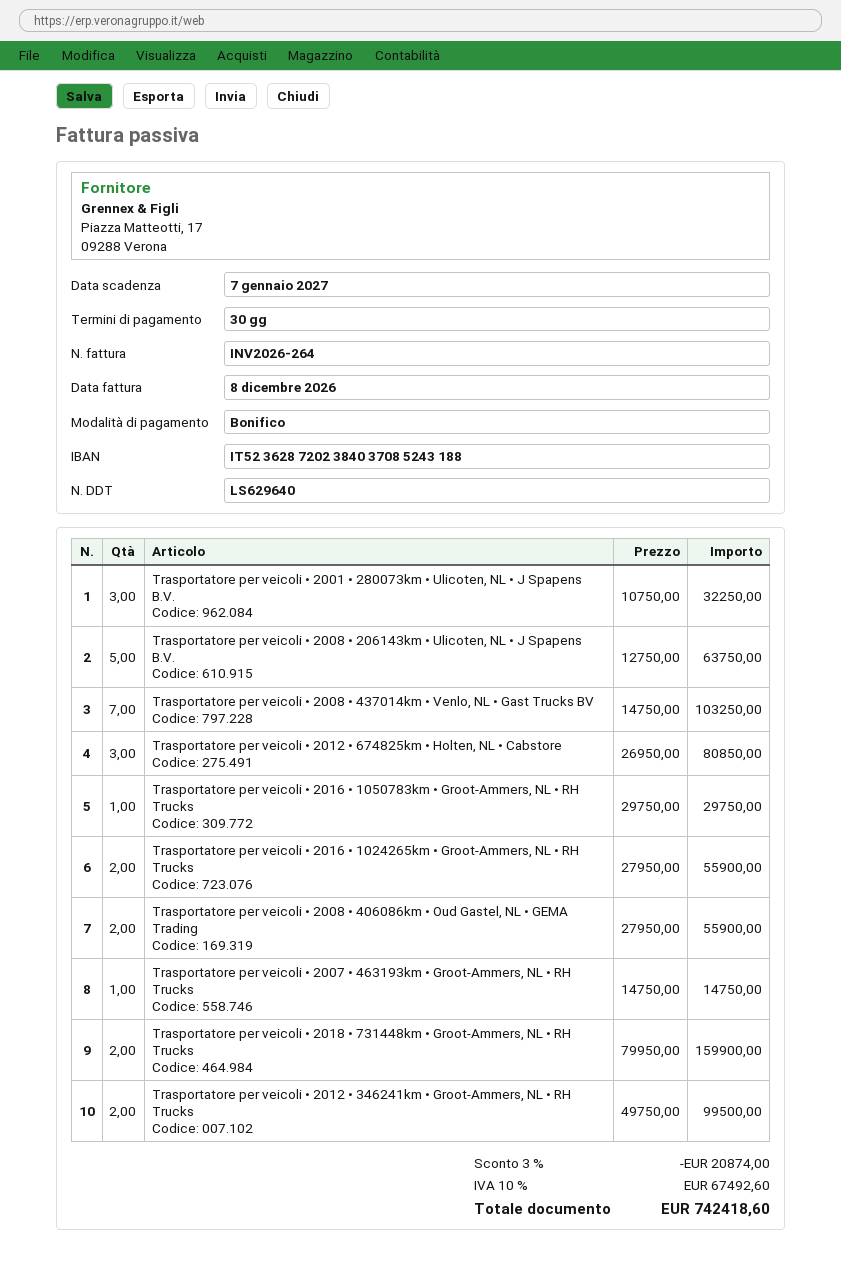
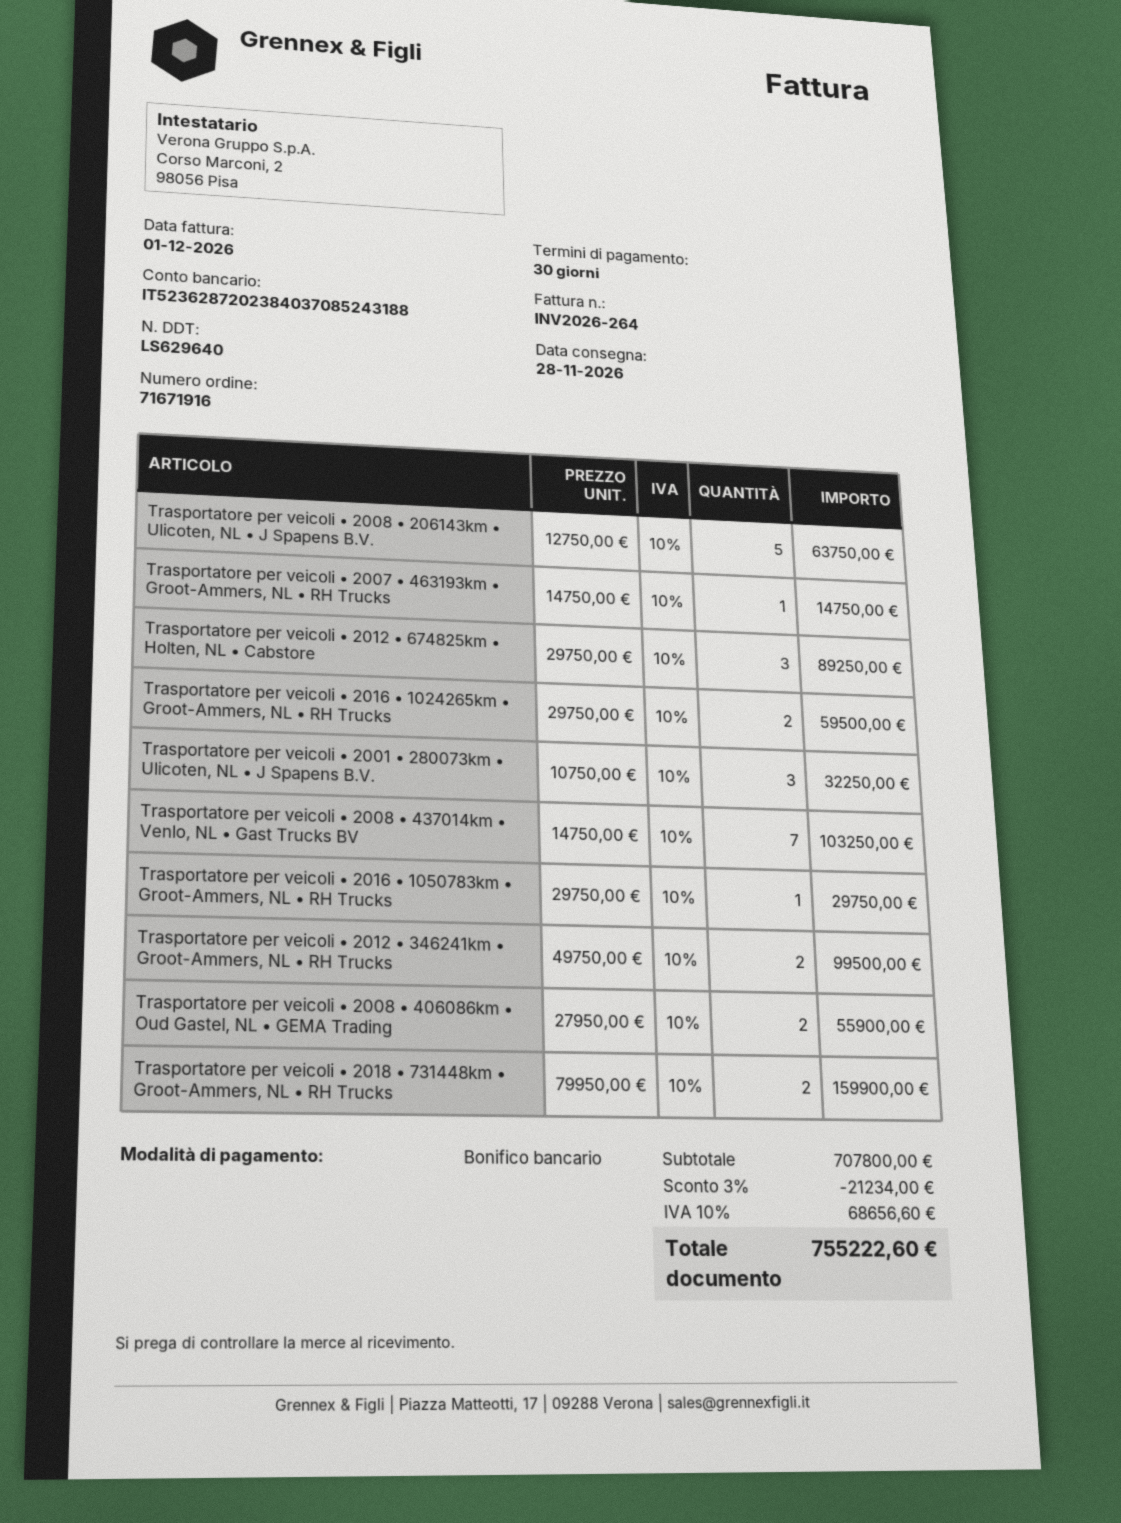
invoice date: 2026-12-08 -> 2026-12-01
Trasportatore per veicoli • 2012 • 674825km • Holten, NL • Cabstore: 3 x 26950.00 = 80850.00 -> 3 x 29750.00 = 89250.00
Trasportatore per veicoli • 2016 • 1024265km • Groot-Ammers, NL • RH Trucks: 2 x 27950.00 = 55900.00 -> 2 x 29750.00 = 59500.00
discount: 3% = 20874.00 -> 3% = 21234.00
tax: 10% = 67492.60 -> 10% = 68656.60
total: 742418.60 -> 755222.60

